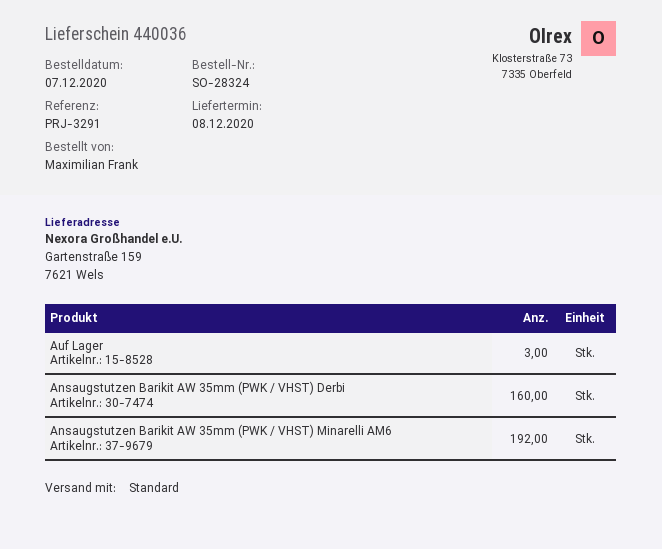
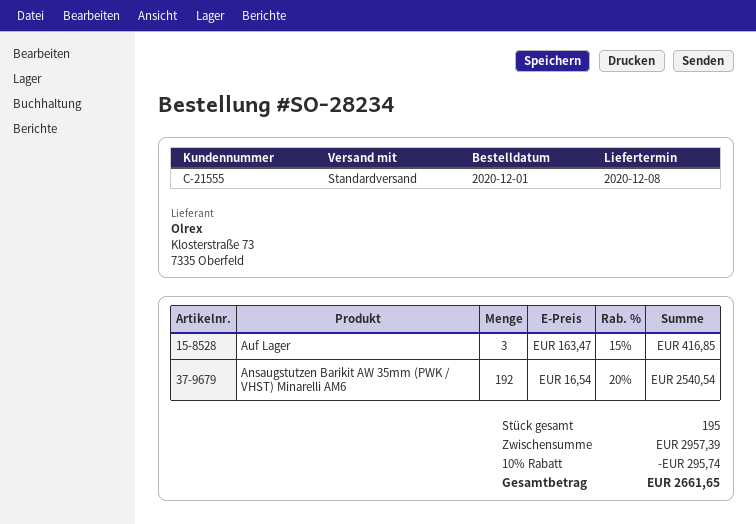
order number: SO-28324 -> SO-28234
order date: 2020-12-07 -> 2020-12-01
Ansaugstutzen Barikit AW 35mm (PWK / VHST) Derbi: 160 -> none

